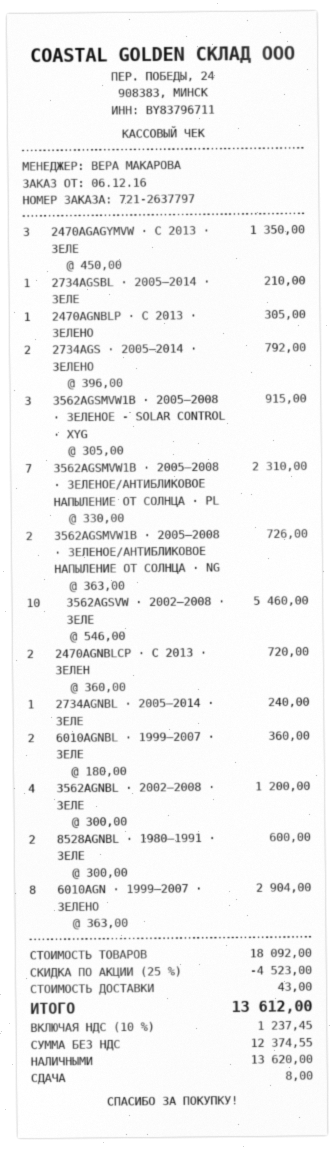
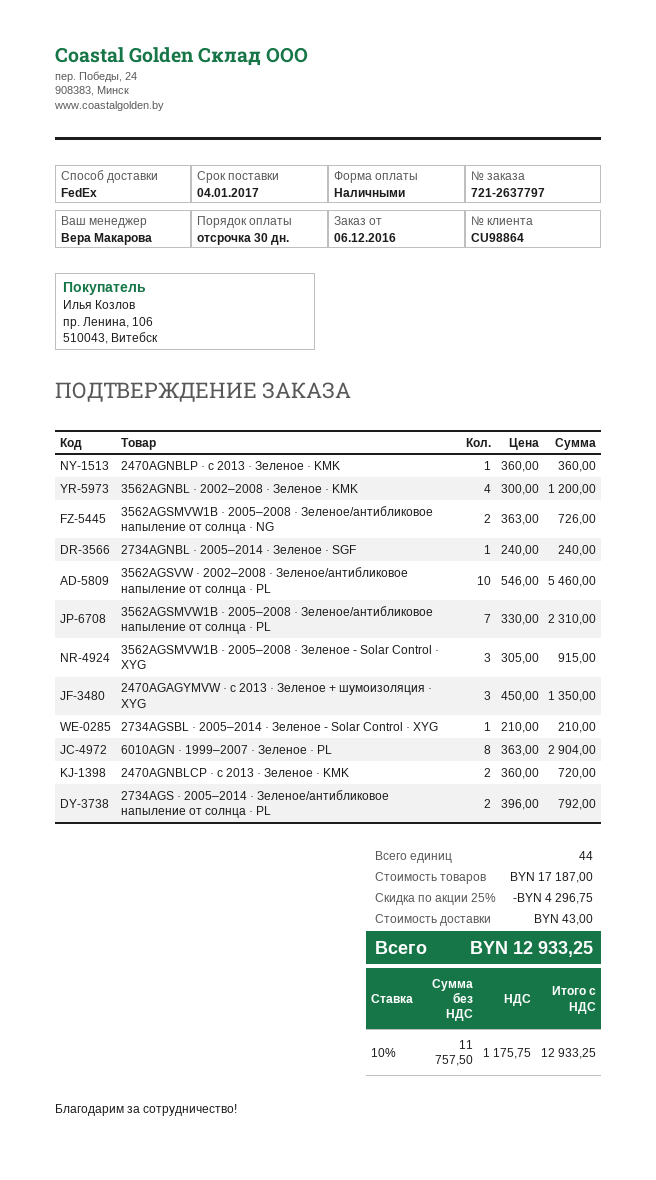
2470AGNBLP · С 2013 · ЗЕЛЕНО: 1 x 305.00 = 305.00 -> 1 x 360.00 = 360.00
6010AGNBL · 1999–2007 · ЗЕЛЕ: 2 x 180.00 = 360.00 -> none
8528AGNBL · 1980–1991 · ЗЕЛЕ: 2 x 300.00 = 600.00 -> none
subtotal: 18092.00 -> 17187.00
discount: 25% = 4523.00 -> 25% = 4296.75
net: 12374.55 -> 11757.50
tax: 10% = 1237.45 -> 10% = 1175.75
total: 13612.00 -> 12933.25

